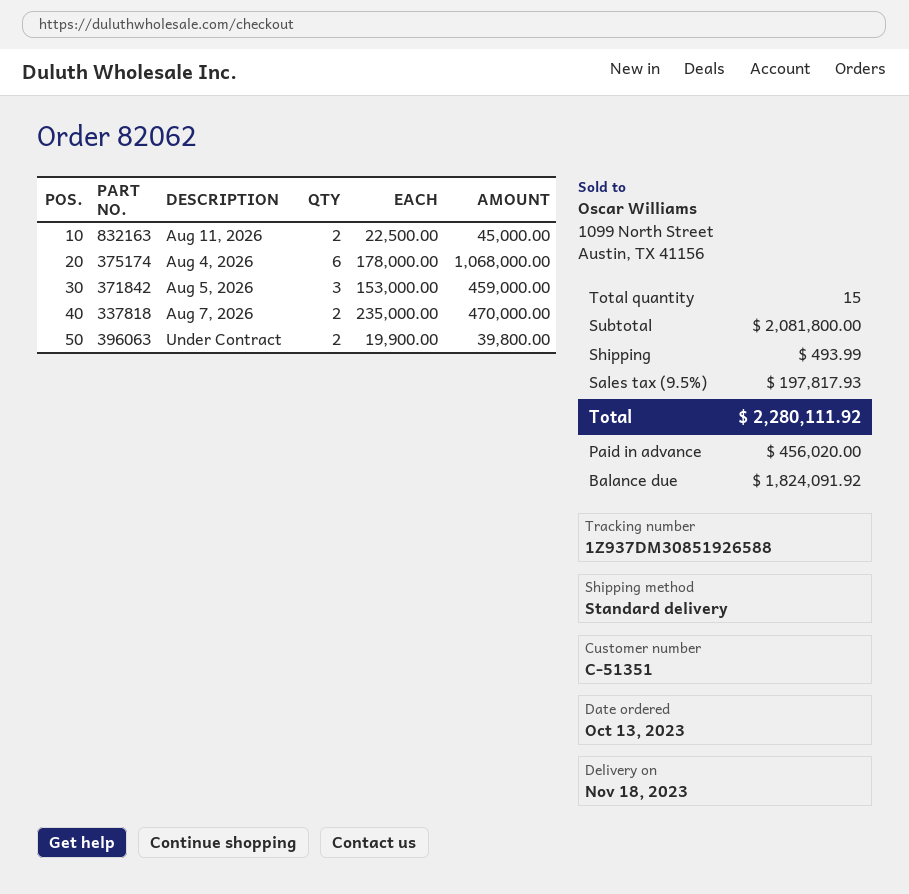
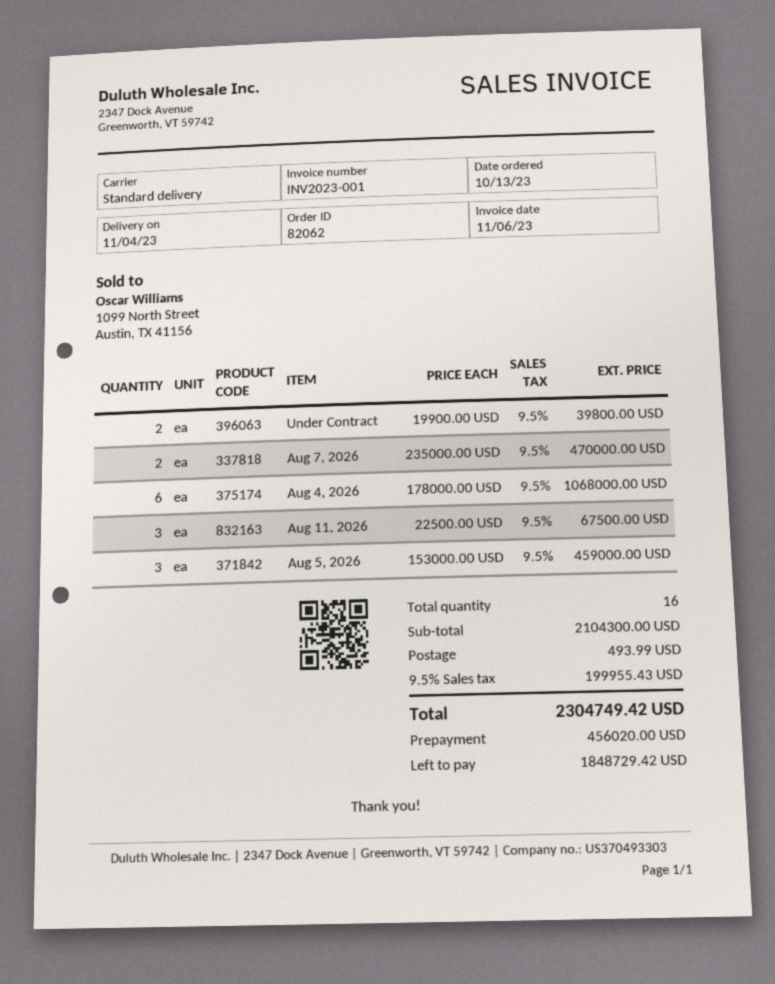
delivery date: 2023-11-18 -> 2023-11-04
Aug 11, 2026: 2 x 22500.00 = 45000.00 -> 3 x 22500.00 = 67500.00
total quantity: 15 -> 16
subtotal: 2081800.00 -> 2104300.00
tax: 9.5% = 197817.93 -> 9.5% = 199955.43
total: 2280111.92 -> 2304749.42
balance: 1824091.92 -> 1848729.42

